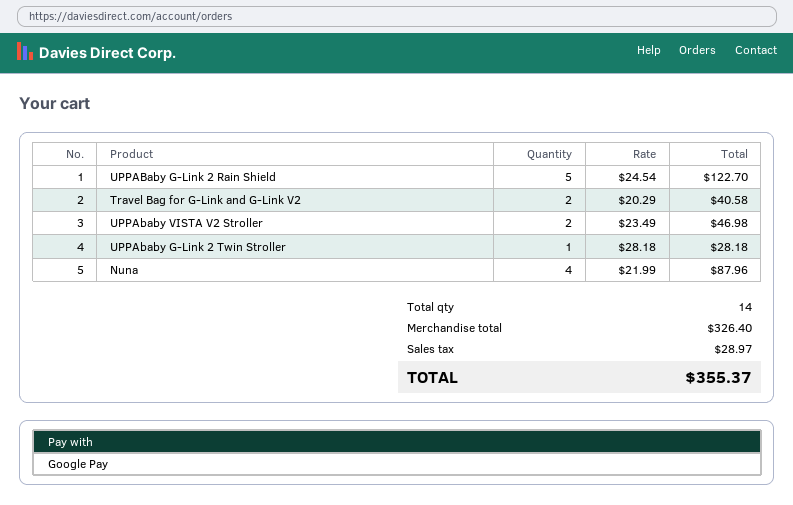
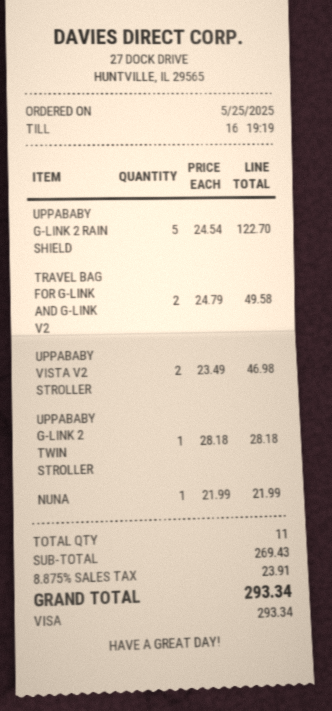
payment method: Google Pay -> Visa
Travel Bag for G-Link and G-Link V2: 2 x 20.29 = 40.58 -> 2 x 24.79 = 49.58
Nuna: 4 x 21.99 = 87.96 -> 1 x 21.99 = 21.99
total quantity: 14 -> 11
subtotal: 326.40 -> 269.43
tax: 28.97 -> 23.91
total: 355.37 -> 293.34

